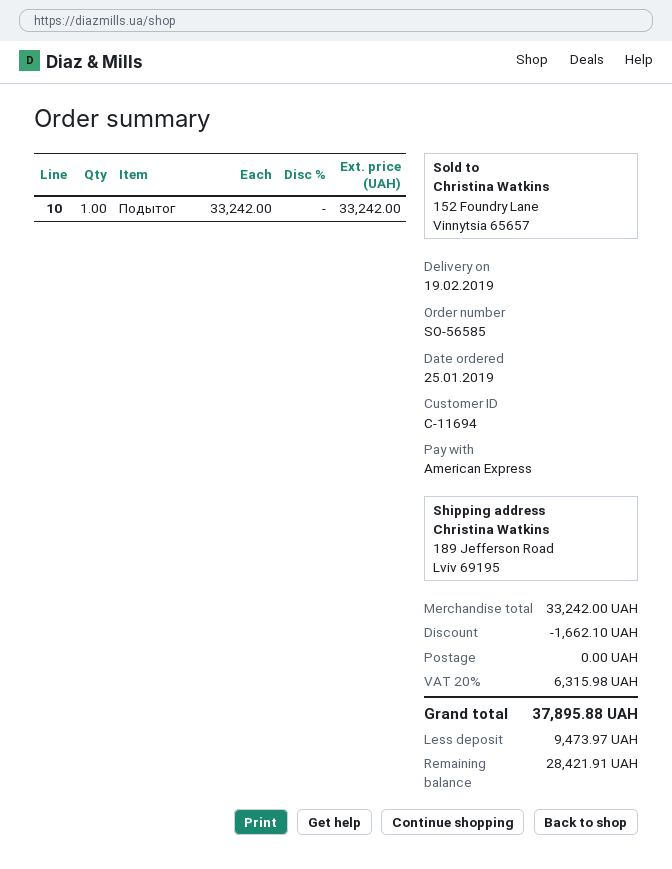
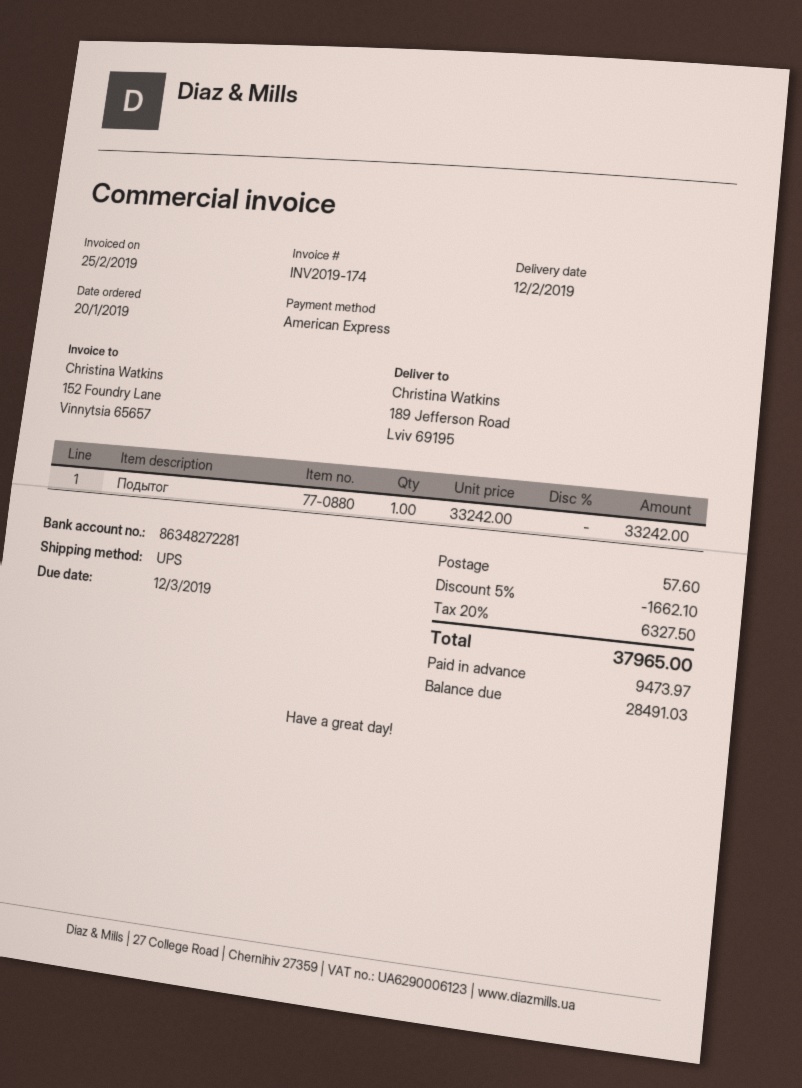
order date: 2019-01-25 -> 2019-01-20
delivery date: 2019-02-19 -> 2019-02-12
shipping: 0.00 -> 57.60
tax: 20% = 6315.98 -> 20% = 6327.50
total: 37895.88 -> 37965.00
balance: 28421.91 -> 28491.03

